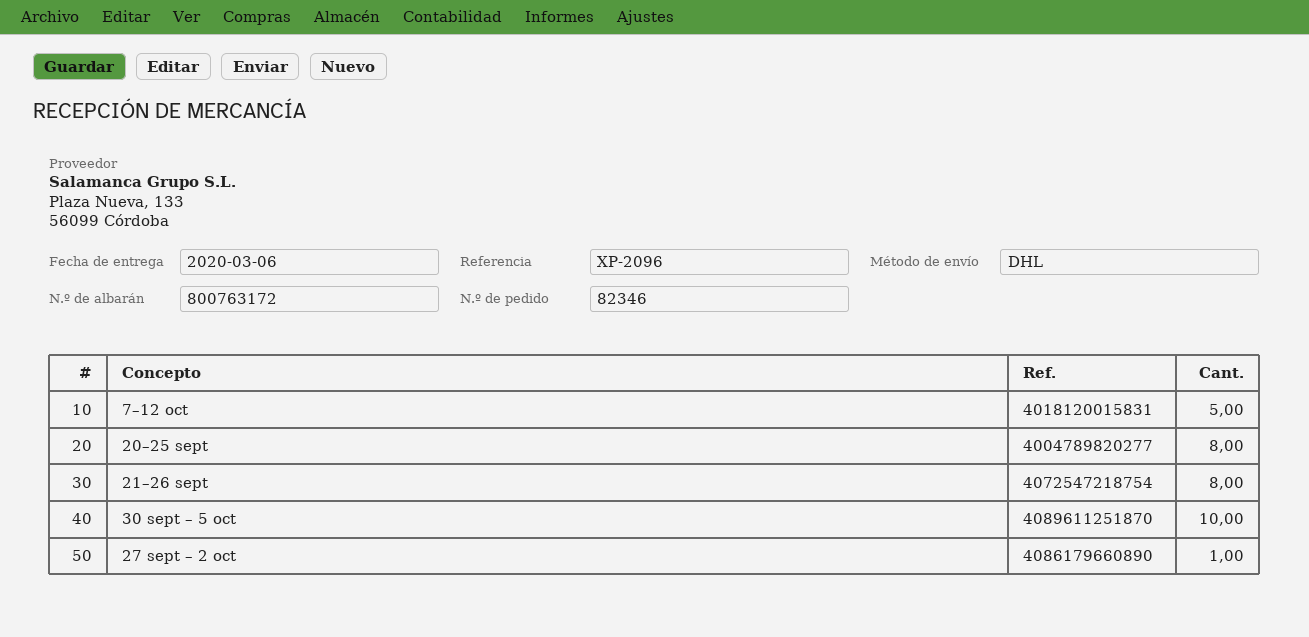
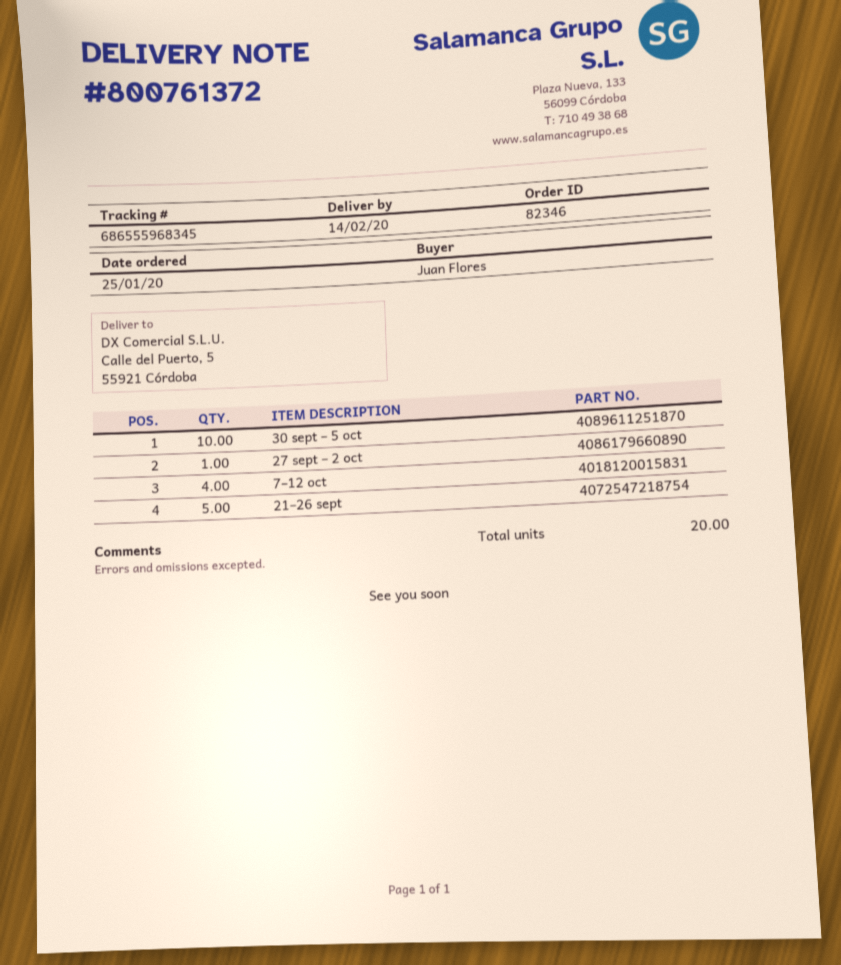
delivery note number: 800763172 -> 800761372
delivery date: 2020-03-06 -> 2020-02-14
7–12 oct: 5 -> 4
20–25 sept: 8 -> none
21–26 sept: 8 -> 5

